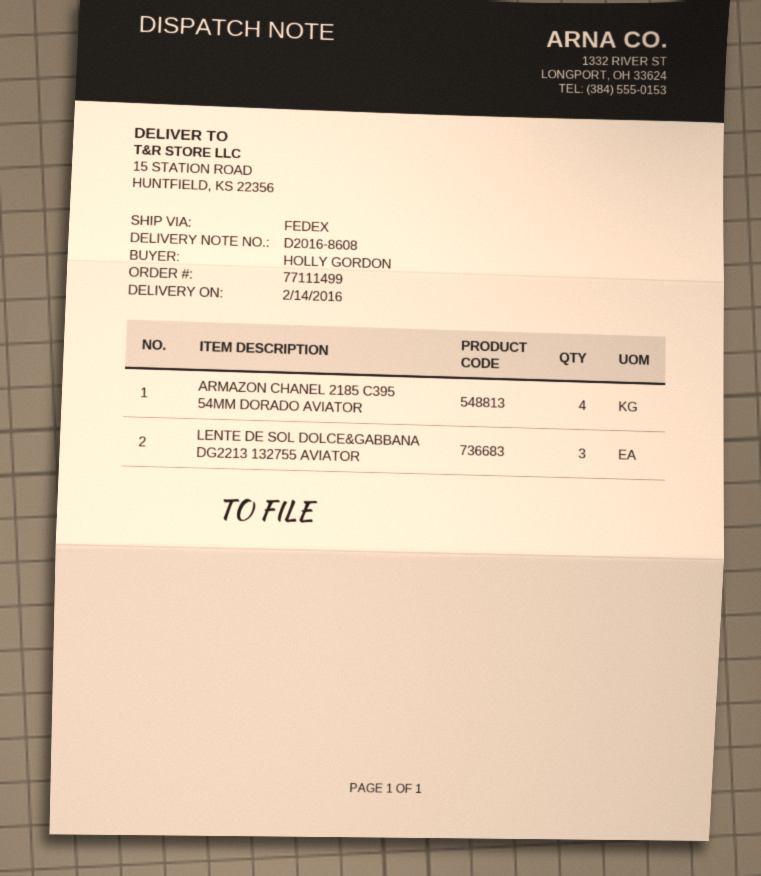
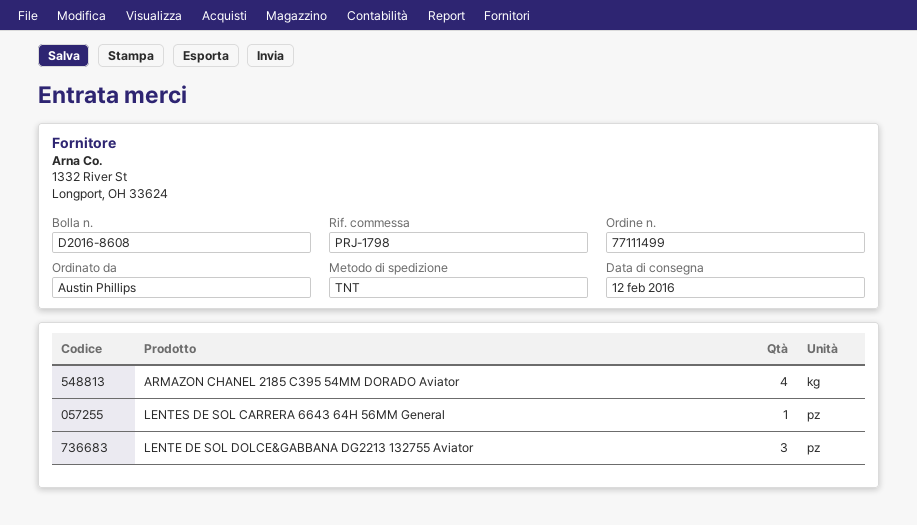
delivery date: 2016-02-14 -> 2016-02-12
ordered by: HOLLY GORDON -> Austin Phillips
shipping method: FedEx -> TNT
LENTES DE SOL CARRERA 6643 64H 56MM General: none -> 1

